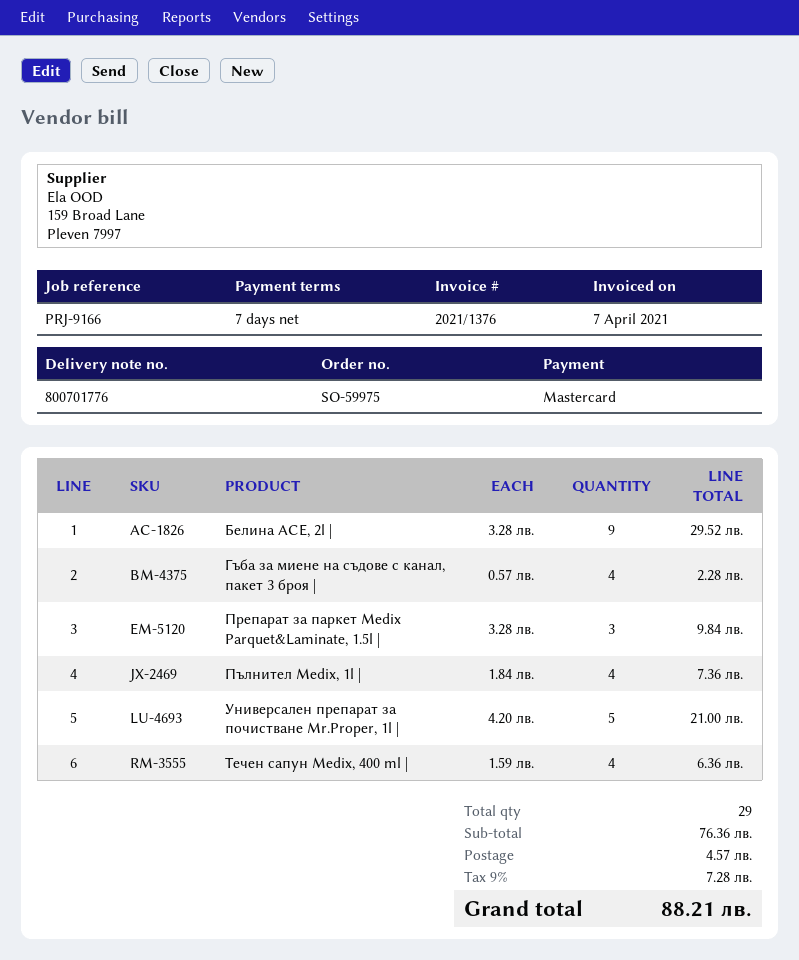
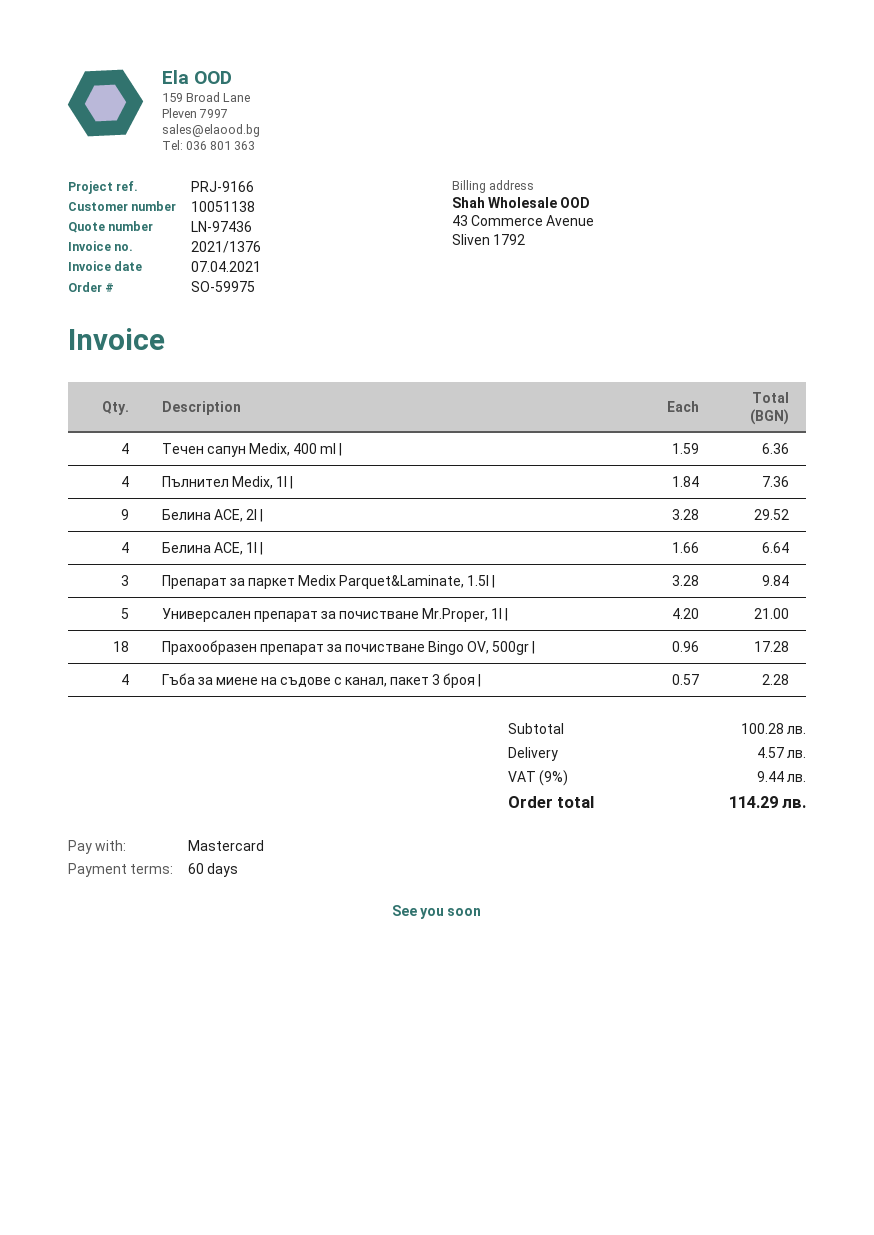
payment terms: 7 days -> 60 days
Белина ACE, 1l |: none -> 4 x 1.66 = 6.64
Прахообразен препарат за почистване Bingo OV, 500gr |: none -> 18 x 0.96 = 17.28
subtotal: 76.36 -> 100.28
tax: 9% = 7.28 -> 9% = 9.44
total: 88.21 -> 114.29

